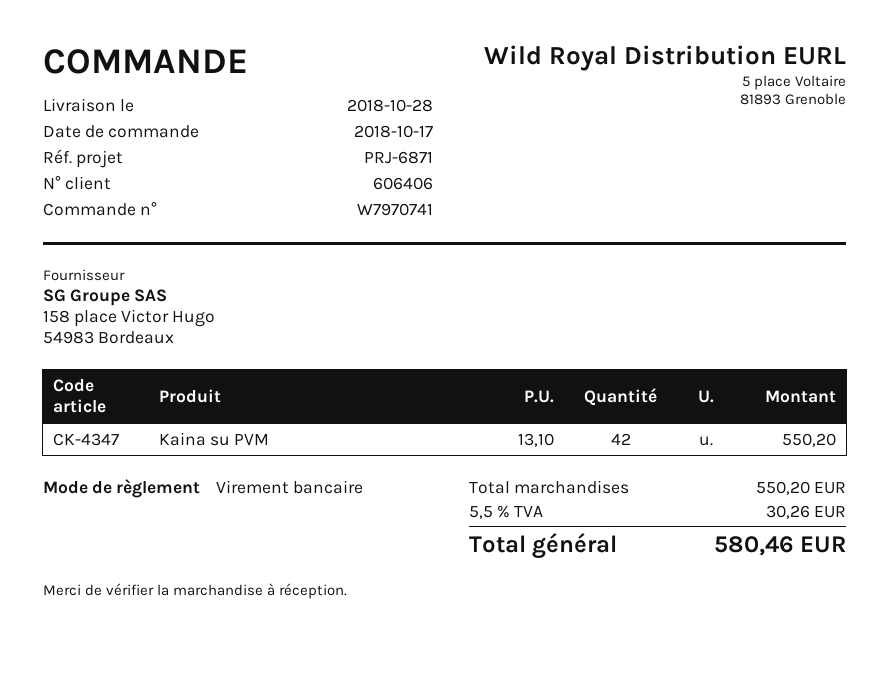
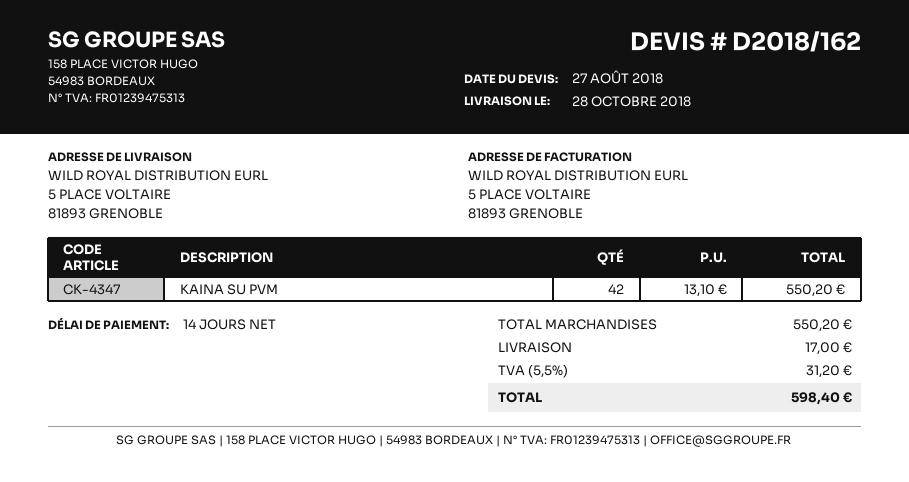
shipping: none -> 17.00
tax: 5.5% = 30.26 -> 5.5% = 31.20
total: 580.46 -> 598.40

